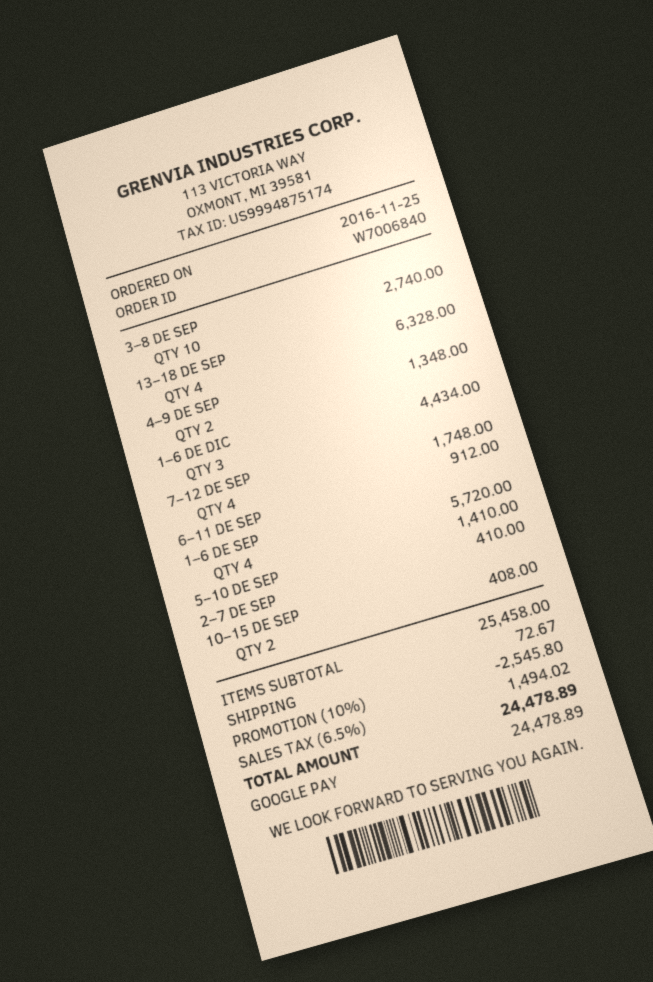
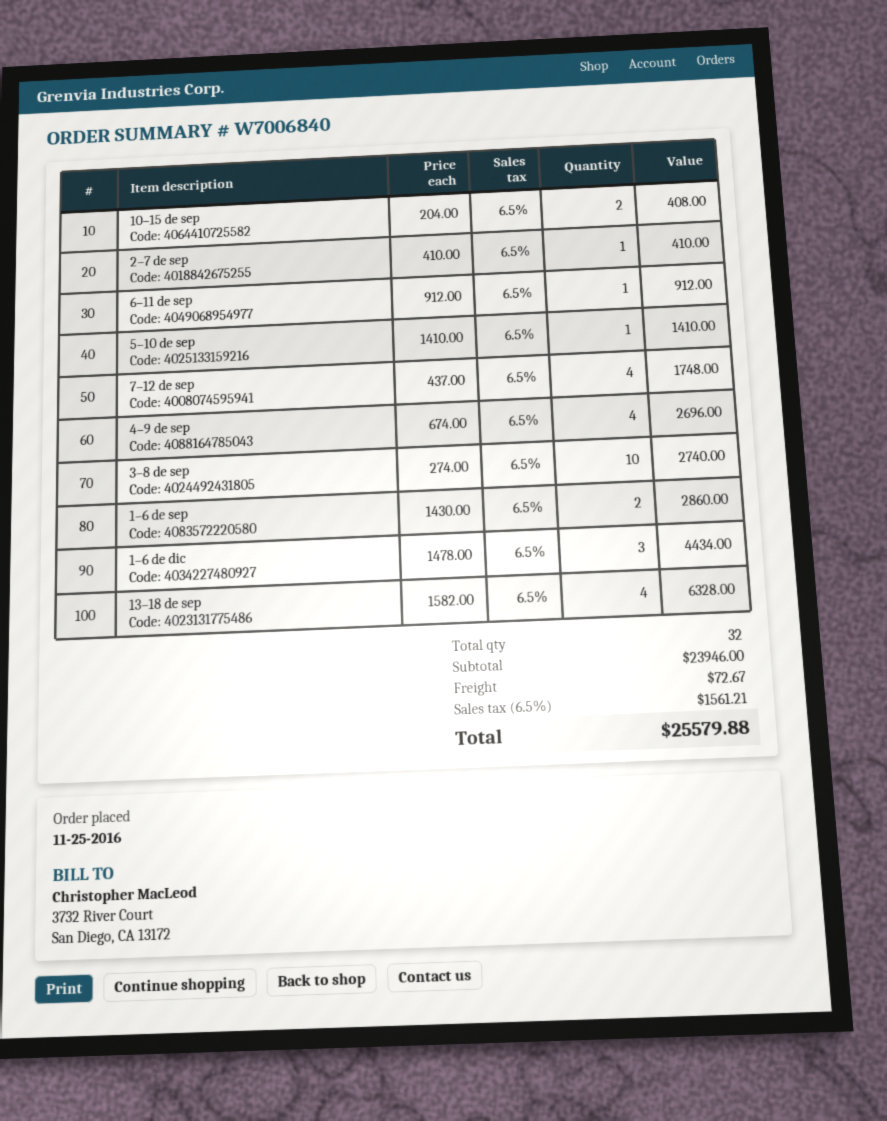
4–9 DE SEP: 2 for 1348.00 -> 4 for 2696.00
1–6 DE SEP: 4 for 5720.00 -> 2 for 2860.00
subtotal: 25458.00 -> 23946.00
discount: 10% = 2545.80 -> none
tax: 6.5% = 1494.02 -> 6.5% = 1561.21
total: 24478.89 -> 25579.88

